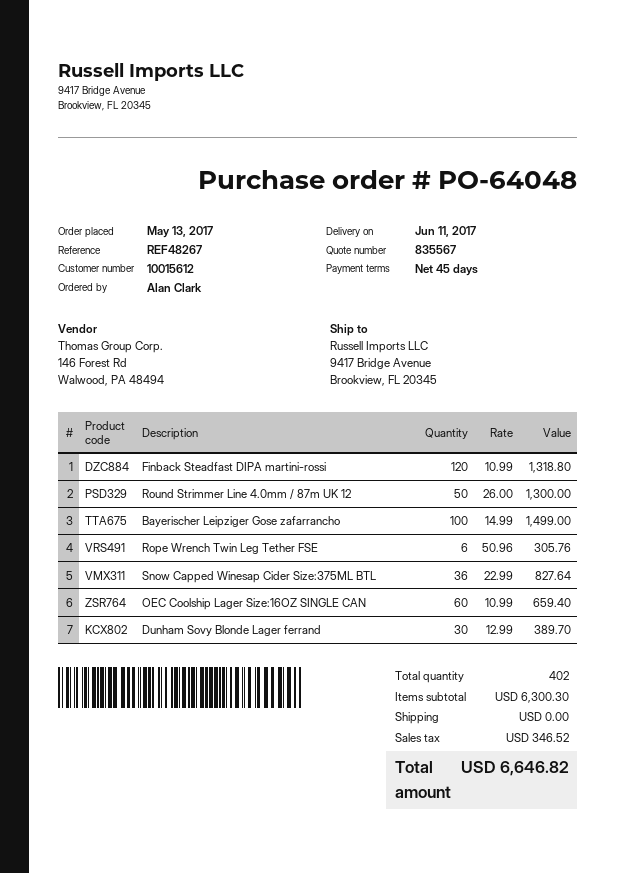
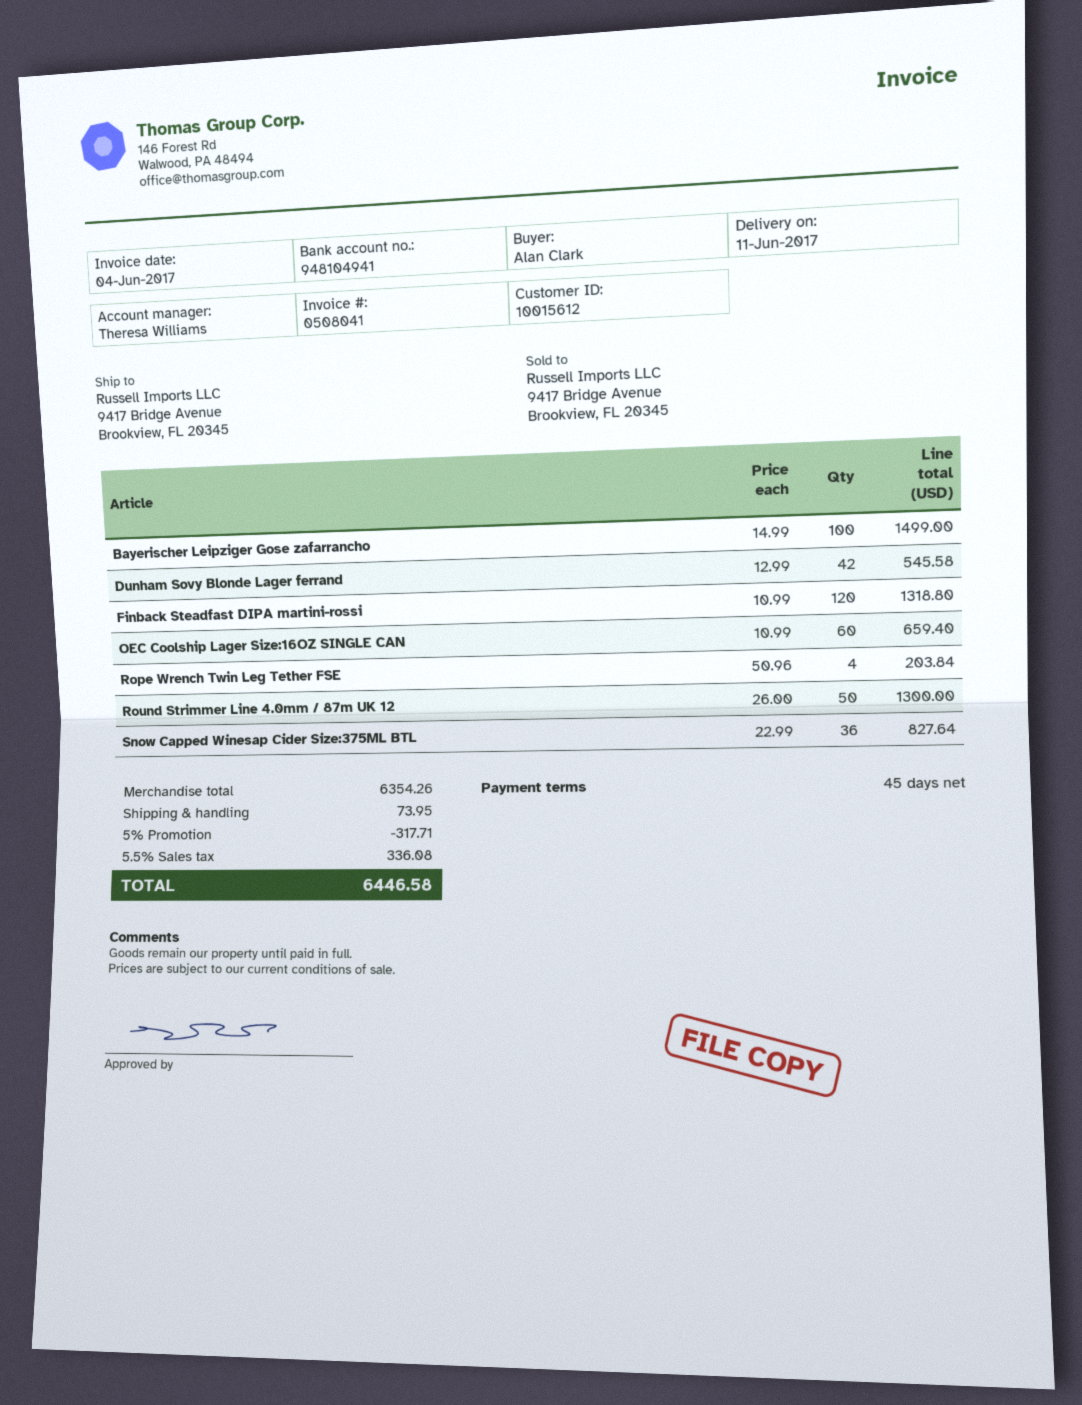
Rope Wrench Twin Leg Tether FSE: 6 x 50.96 = 305.76 -> 4 x 50.96 = 203.84
Dunham Sovy Blonde Lager ferrand: 30 x 12.99 = 389.70 -> 42 x 12.99 = 545.58
subtotal: 6300.30 -> 6354.26
discount: none -> 5% = 317.71
shipping: 0.00 -> 73.95
tax: 346.52 -> 336.08
total: 6646.82 -> 6446.58

